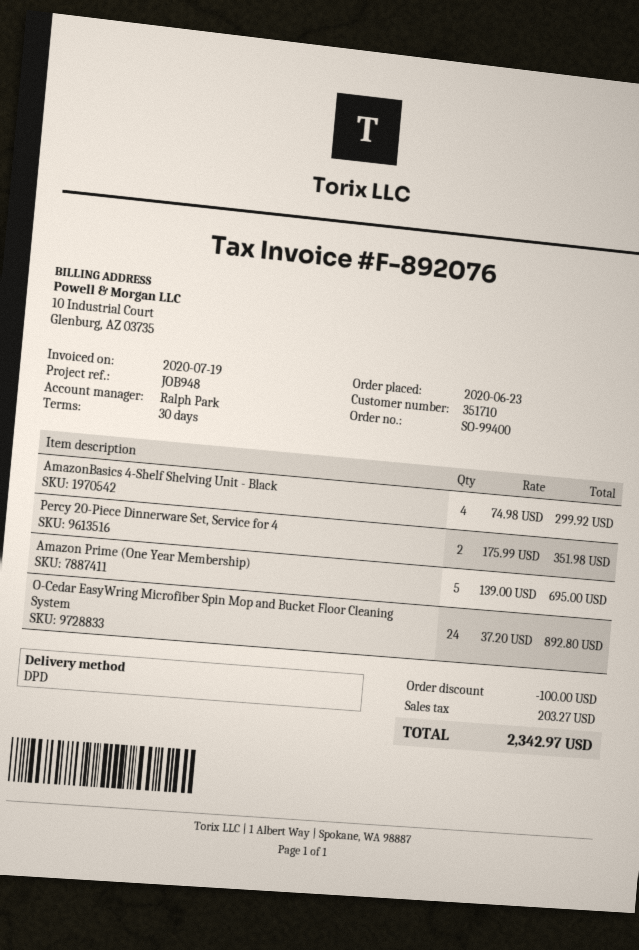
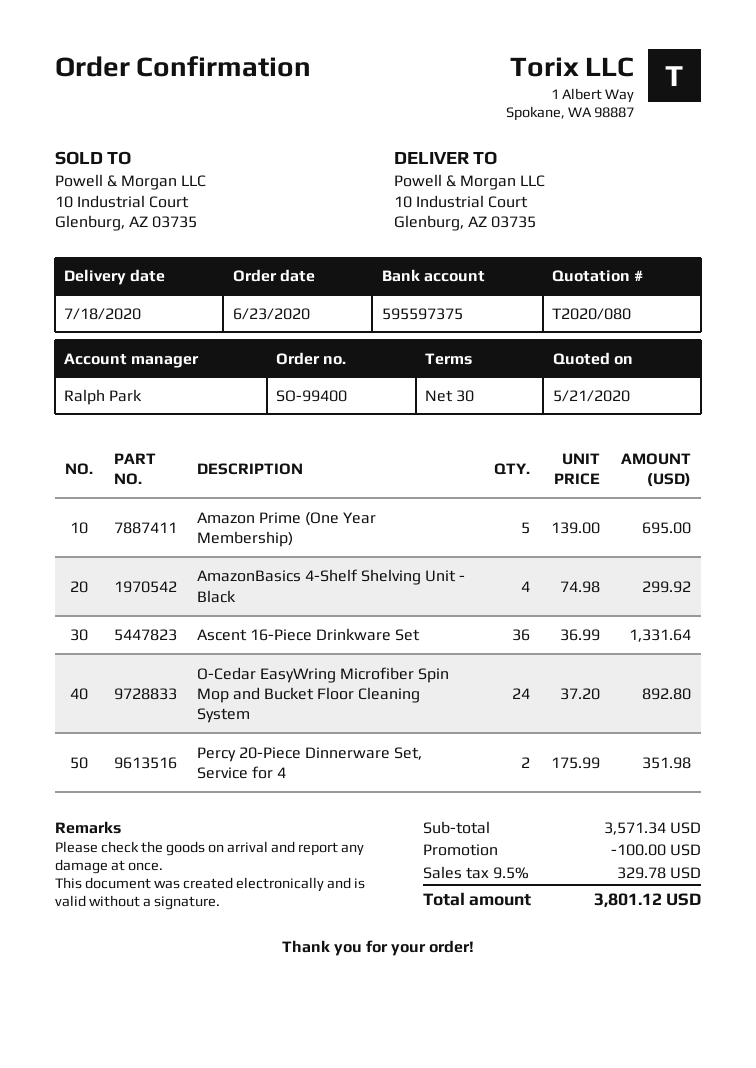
Ascent 16-Piece Drinkware Set: none -> 36 x 36.99 = 1331.64
tax: 203.27 -> 329.78
total: 2342.97 -> 3801.12

